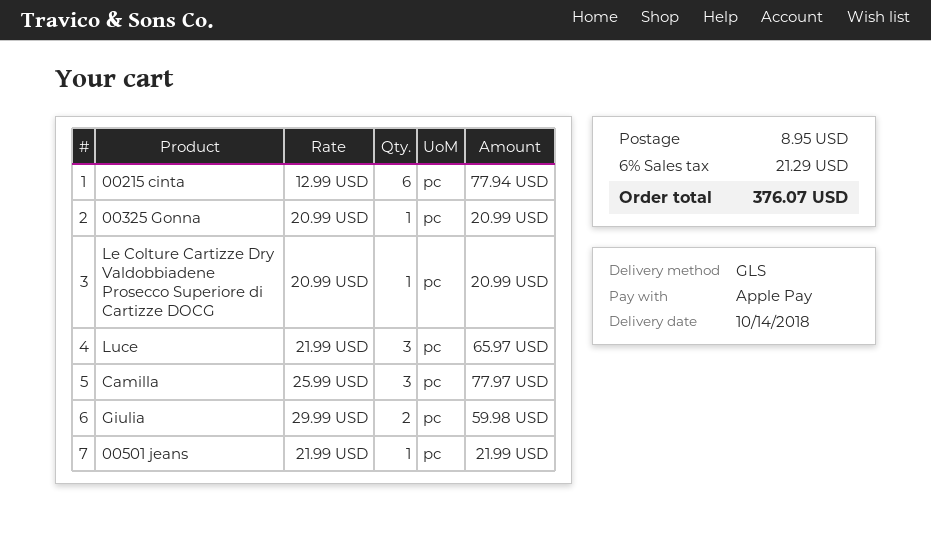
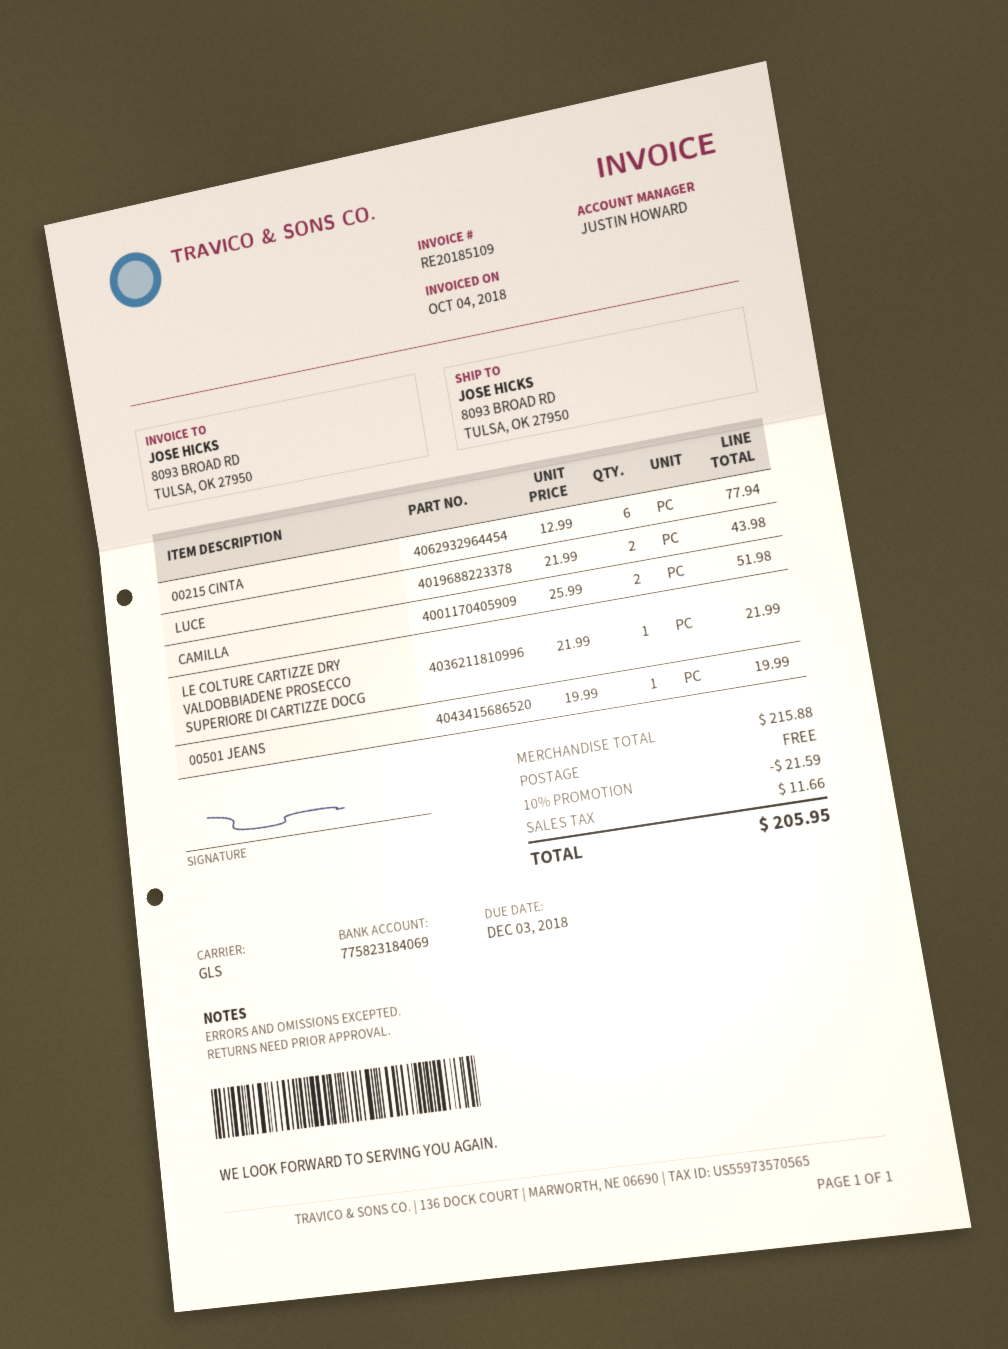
00325 Gonna: 1 x 20.99 = 20.99 -> none
Le Colture Cartizze Dry Valdobbiadene Prosecco Superiore di Cartizze DOCG: 1 x 20.99 = 20.99 -> 1 x 21.99 = 21.99
Luce: 3 x 21.99 = 65.97 -> 2 x 21.99 = 43.98
Camilla: 3 x 25.99 = 77.97 -> 2 x 25.99 = 51.98
Giulia: 2 x 29.99 = 59.98 -> none
00501 jeans: 1 x 21.99 = 21.99 -> 1 x 19.99 = 19.99
discount: none -> 10% = 21.59
shipping: 8.95 -> 0.00
tax: 21.29 -> 11.66
total: 376.07 -> 205.95

